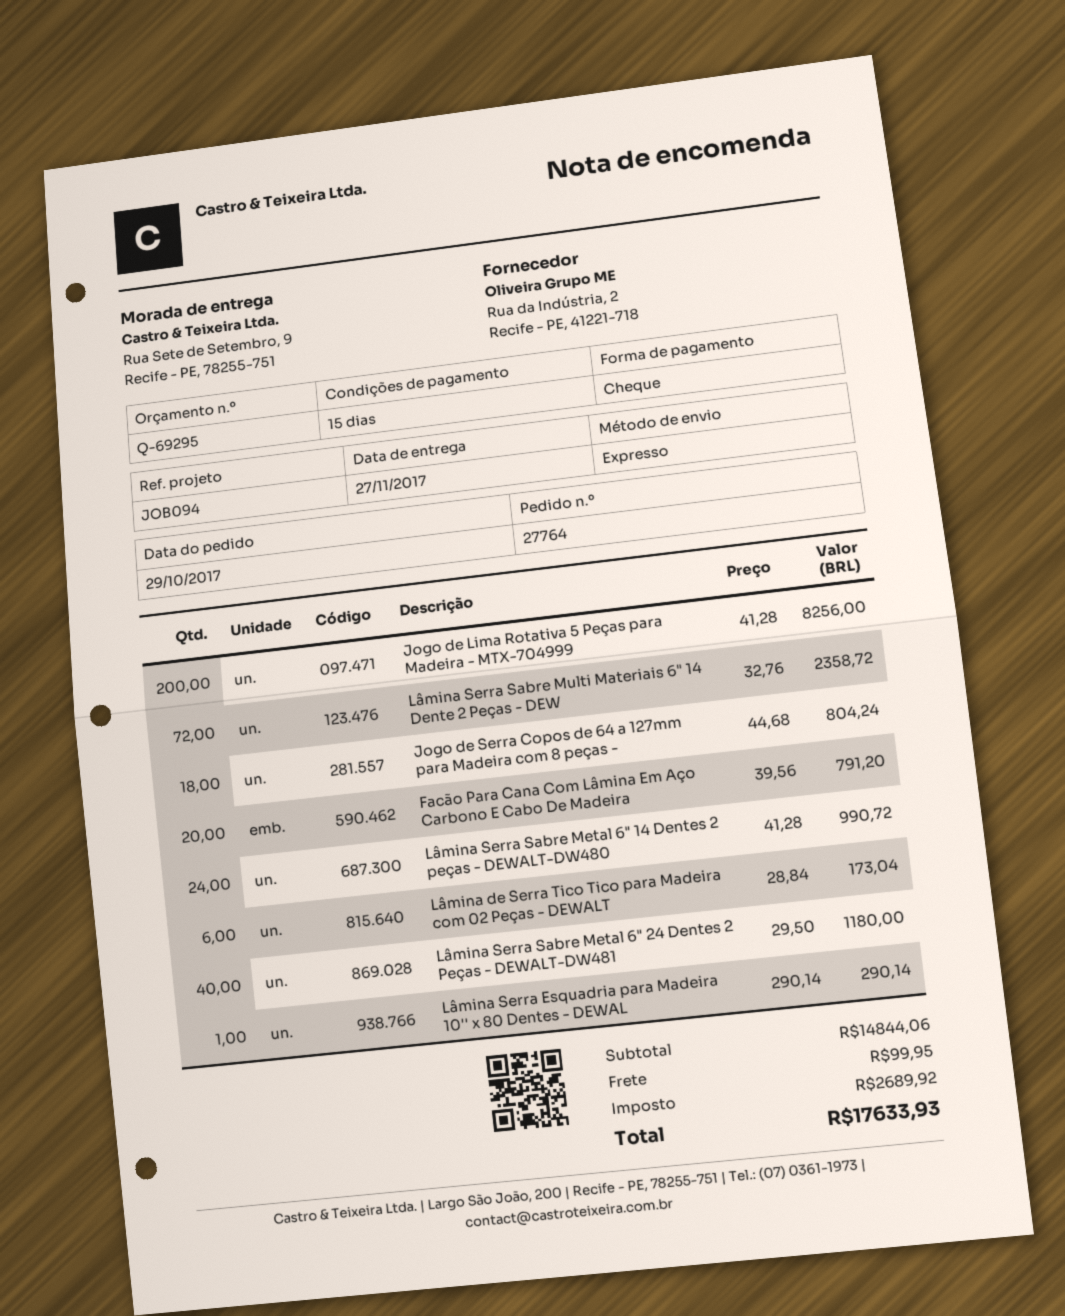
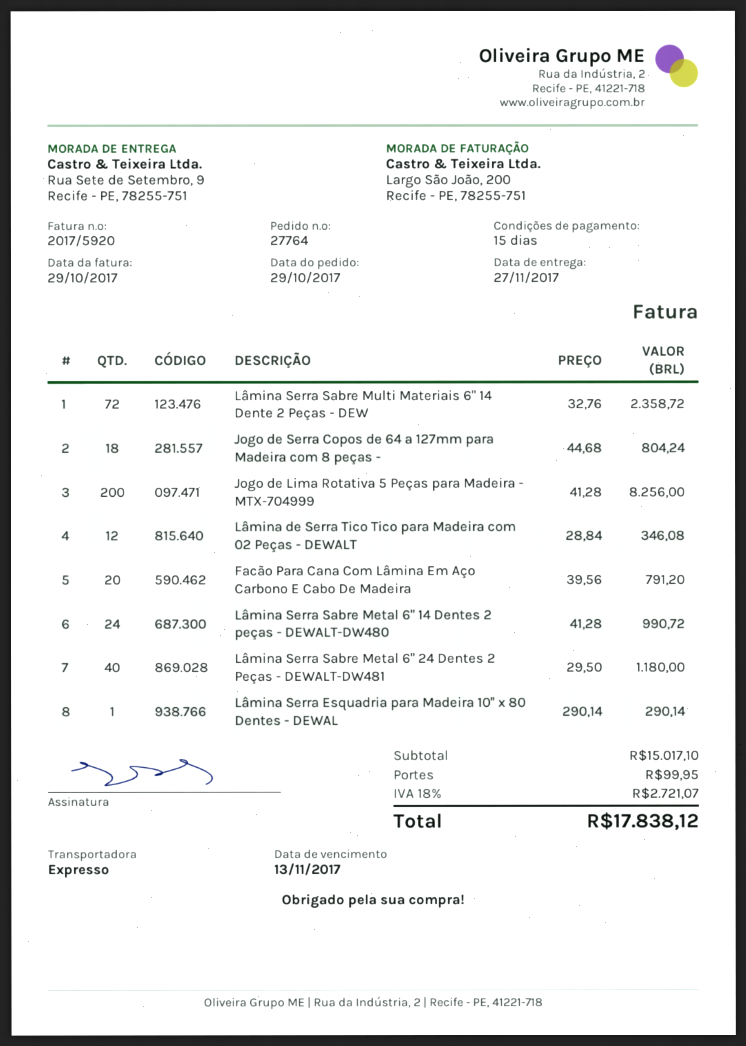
Lâmina de Serra Tico Tico para Madeira com 02 Peças - DEWALT: 6 x 28.84 = 173.04 -> 12 x 28.84 = 346.08
subtotal: 14844.06 -> 15017.10
tax: 2689.92 -> 2721.07
total: 17633.93 -> 17838.12

